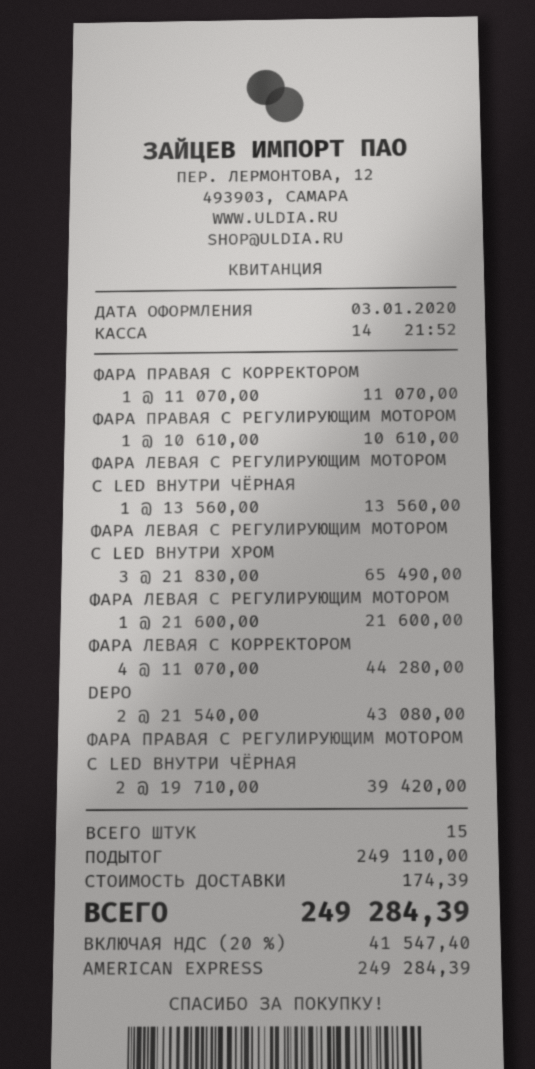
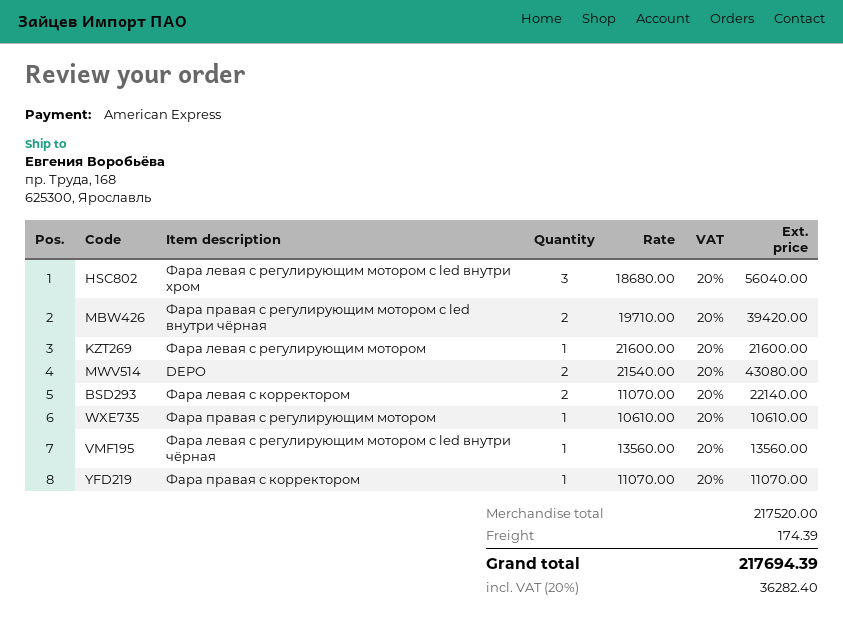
ФАРА ЛЕВАЯ С РЕГУЛИРУЮЩИМ МОТОРОМ С LED ВНУТРИ ХРОМ: 3 x 21830.00 = 65490.00 -> 3 x 18680.00 = 56040.00
ФАРА ЛЕВАЯ С КОРРЕКТОРОМ: 4 x 11070.00 = 44280.00 -> 2 x 11070.00 = 22140.00
subtotal: 249110.00 -> 217520.00
tax: 20% = 41547.40 -> 20% = 36282.40
total: 249284.39 -> 217694.39

